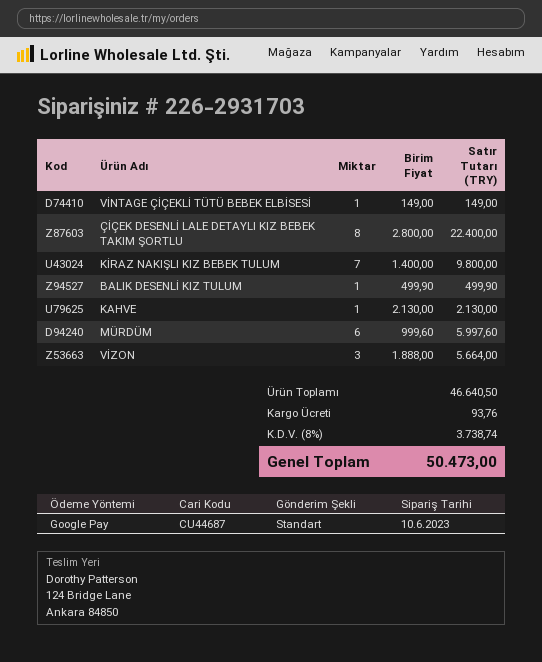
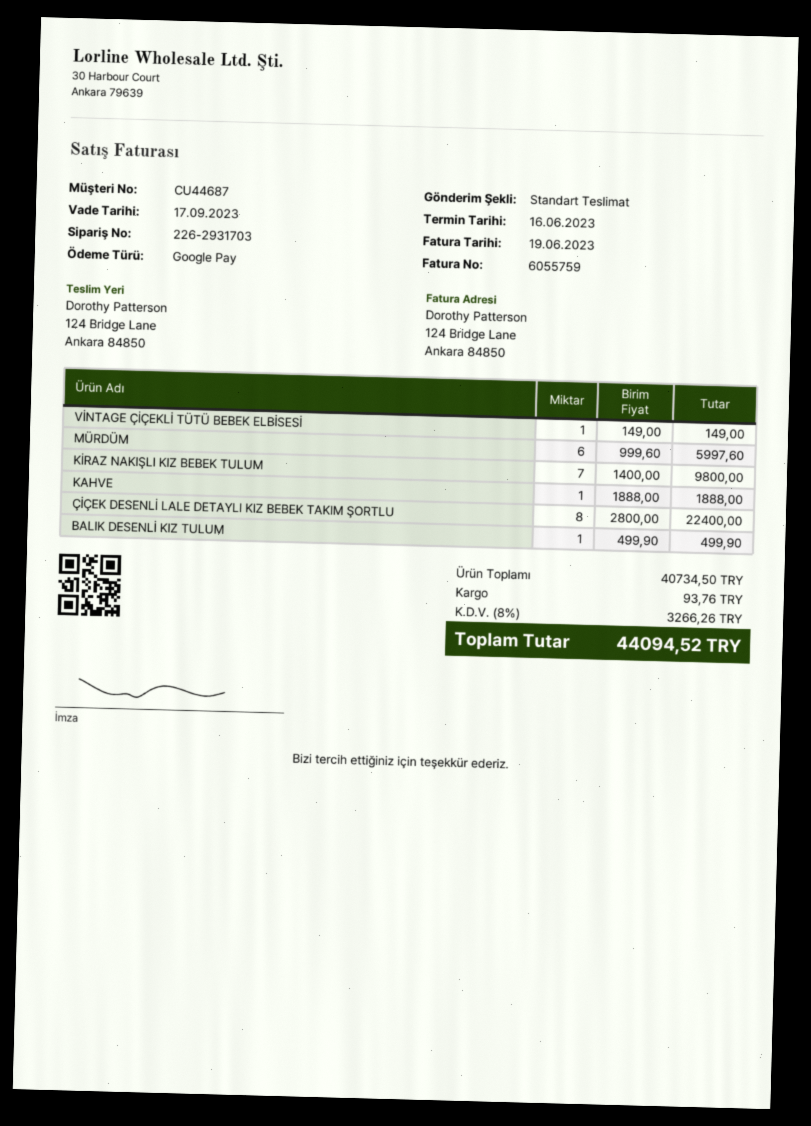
KAHVE: 1 x 2130.00 = 2130.00 -> 1 x 1888.00 = 1888.00
VİZON: 3 x 1888.00 = 5664.00 -> none
subtotal: 46640.50 -> 40734.50
tax: 8% = 3738.74 -> 8% = 3266.26
total: 50473.00 -> 44094.52

